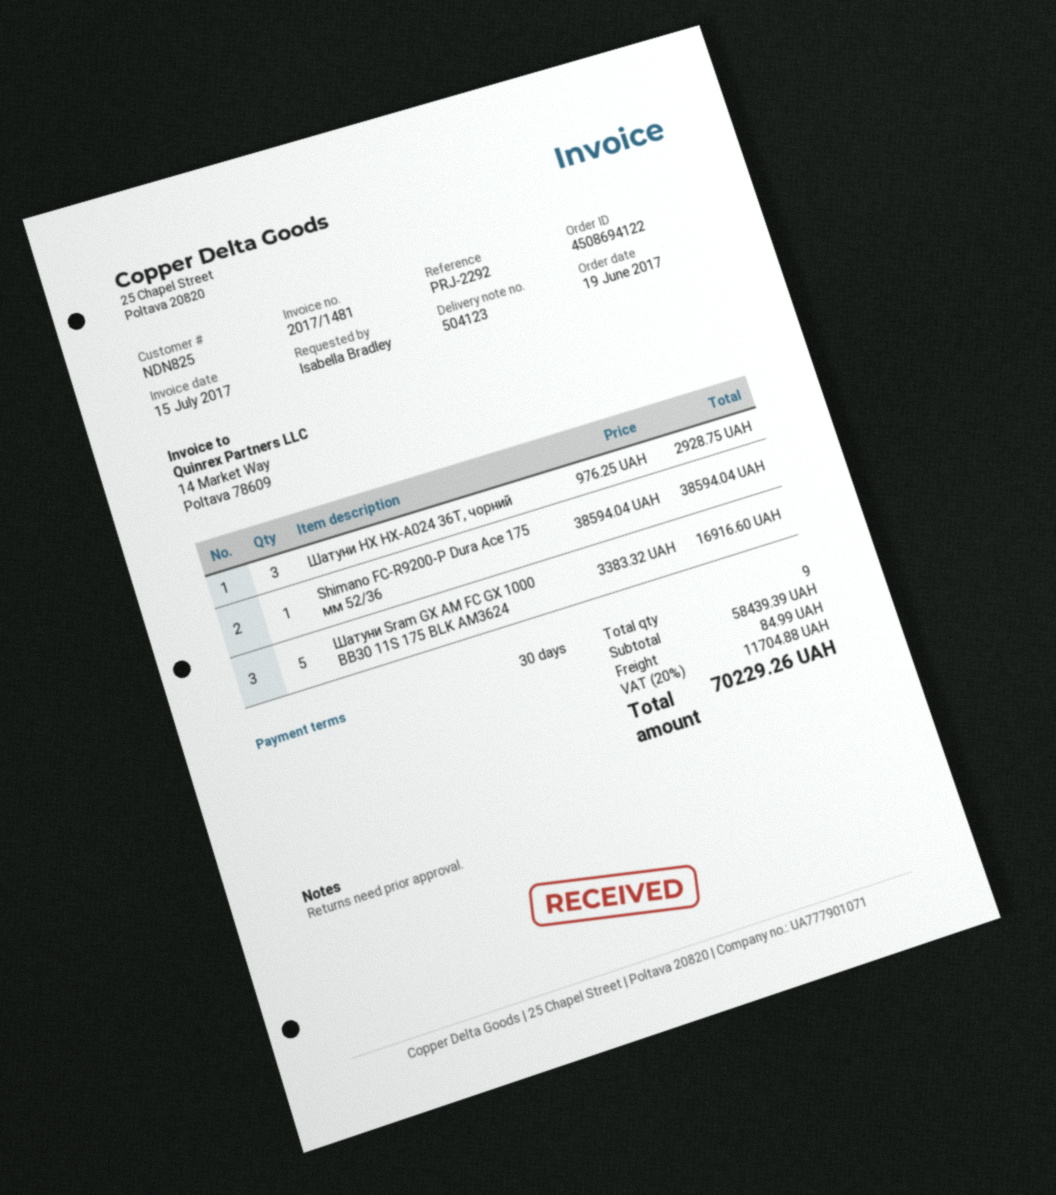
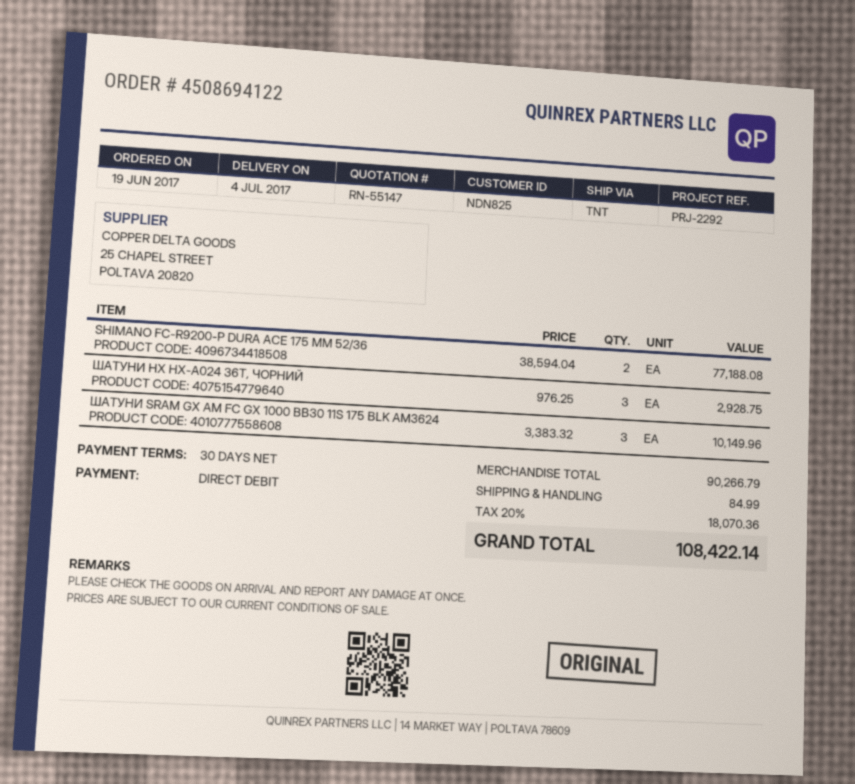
Shimano FC-R9200-P Dura Ace 175 мм 52/36: 1 x 38594.04 = 38594.04 -> 2 x 38594.04 = 77188.08
Шатуни Sram GX AM FC GX 1000 BB30 11S 175 BLK AM3624: 5 x 3383.32 = 16916.60 -> 3 x 3383.32 = 10149.96
subtotal: 58439.39 -> 90266.79
tax: 20% = 11704.88 -> 20% = 18070.36
total: 70229.26 -> 108422.14

